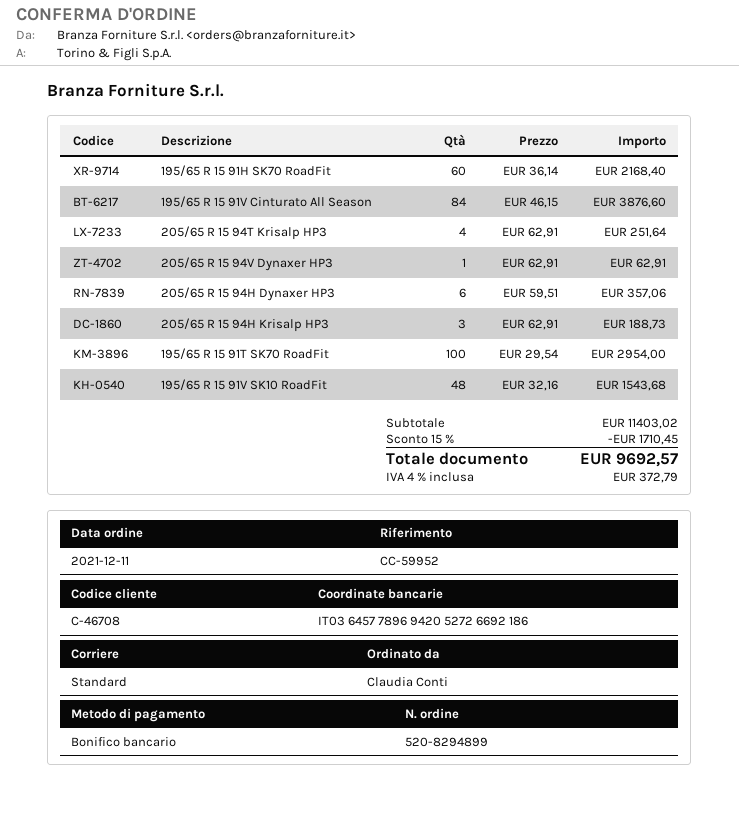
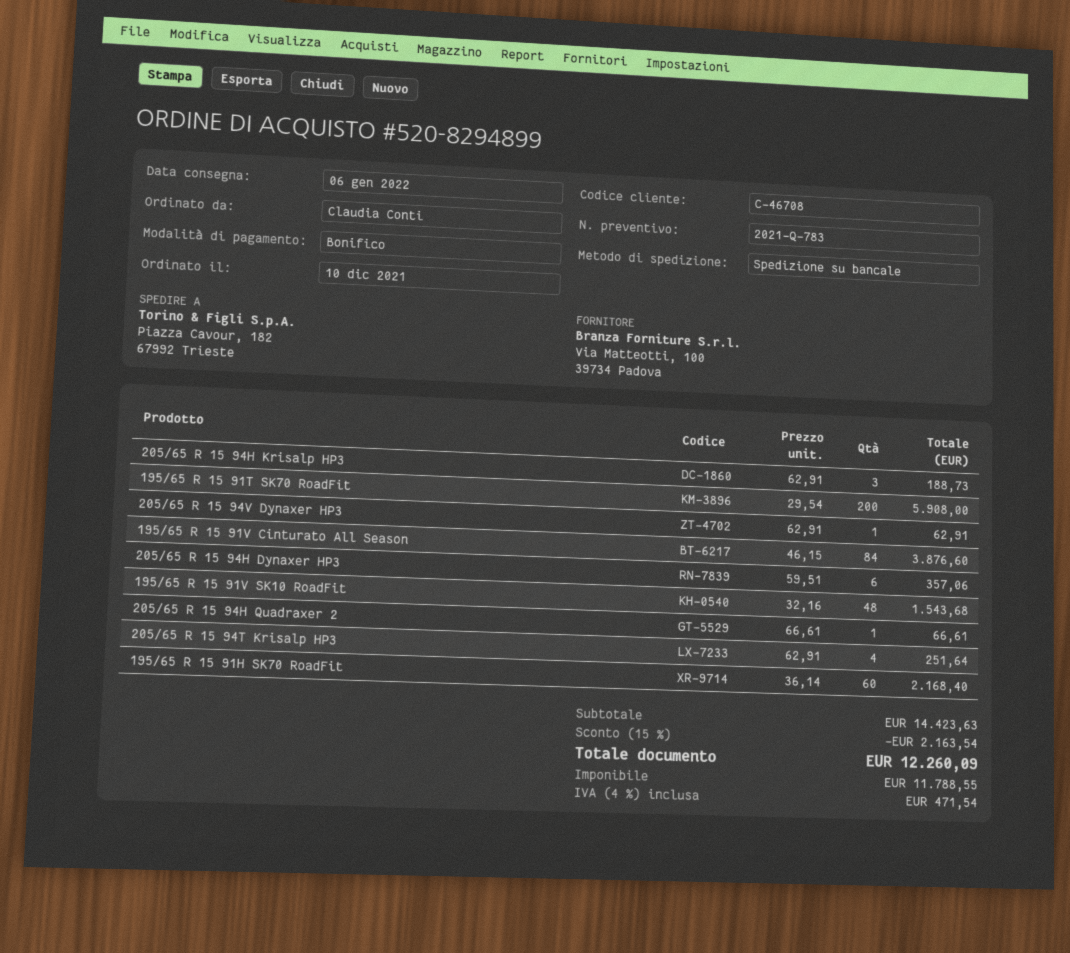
order date: 2021-12-11 -> 2021-12-10
shipping method: standard -> pallet freight
195/65 R 15 91T SK70 RoadFit: 100 x 29.54 = 2954.00 -> 200 x 29.54 = 5908.00
205/65 R 15 94H Quadraxer 2: none -> 1 x 66.61 = 66.61
subtotal: 11403.02 -> 14423.63
discount: 15% = 1710.45 -> 15% = 2163.54
tax: 4% = 372.79 -> 4% = 471.54
total: 9692.57 -> 12260.09

